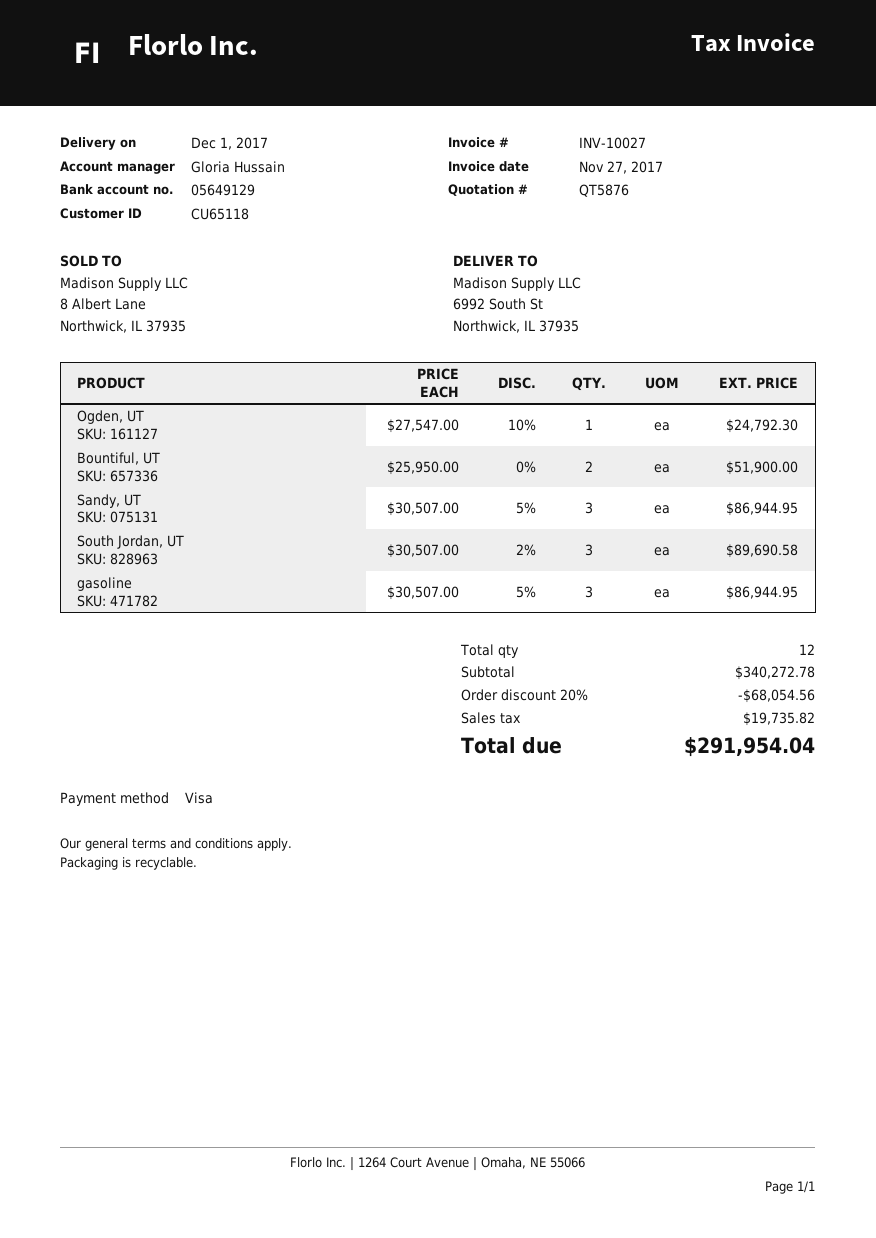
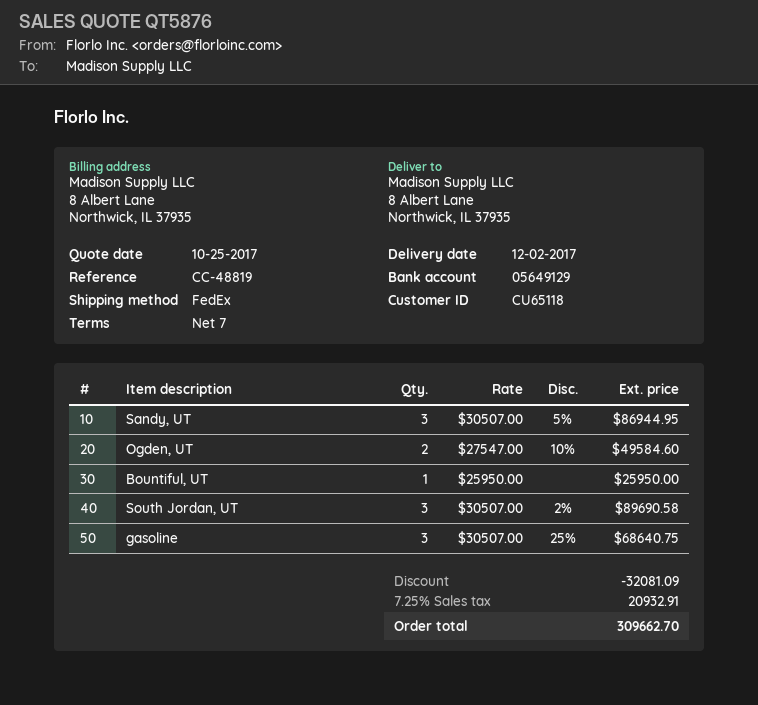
delivery date: 2017-12-01 -> 2017-12-02
ship to: 6992 South St, Northwick, IL 37935 -> 8 Albert Lane, Northwick, IL 37935
Ogden, UT: 1 x 27547.00 - 10% = 24792.30 -> 2 x 27547.00 - 10% = 49584.60
Bountiful, UT: 2 x 25950.00 = 51900.00 -> 1 x 25950.00 = 25950.00
gasoline: 3 x 30507.00 - 5% = 86944.95 -> 3 x 30507.00 - 25% = 68640.75
discount: 68054.56 -> 32081.09
tax: 19735.82 -> 20932.91
total: 291954.04 -> 309662.70

